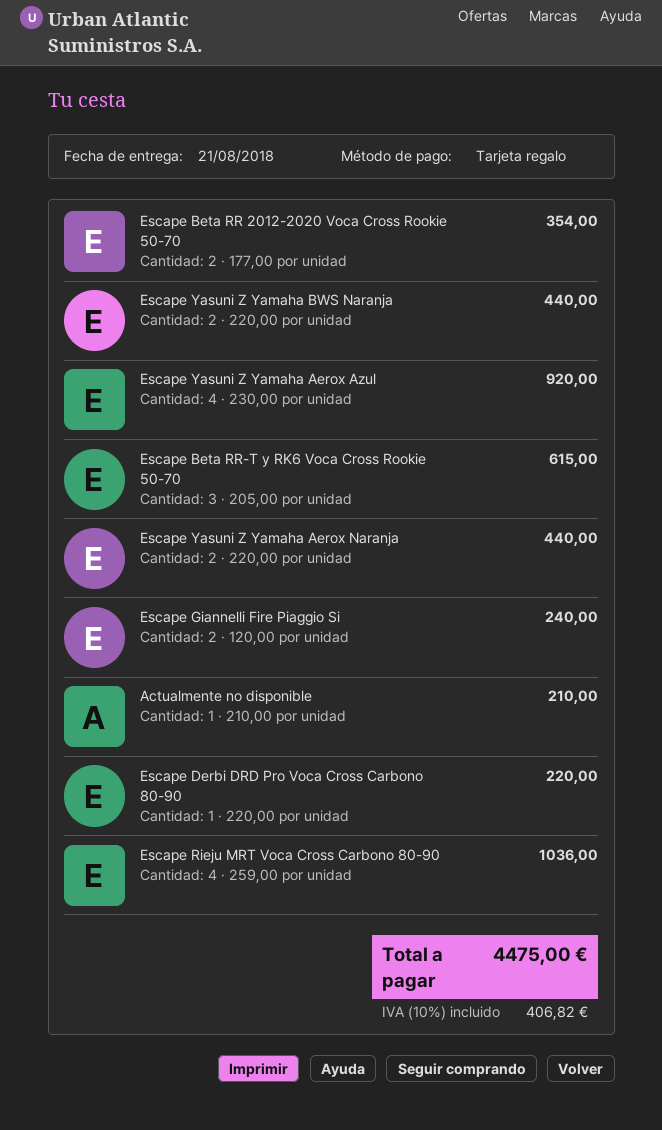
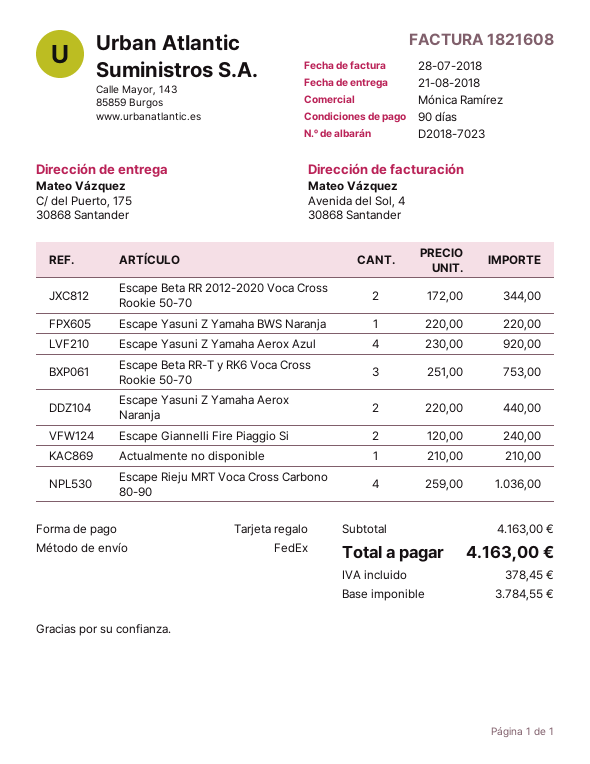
Escape Beta RR 2012-2020 Voca Cross Rookie 50-70: 2 x 177.00 = 354.00 -> 2 x 172.00 = 344.00
Escape Yasuni Z Yamaha BWS Naranja: 2 x 220.00 = 440.00 -> 1 x 220.00 = 220.00
Escape Beta RR-T y RK6 Voca Cross Rookie 50-70: 3 x 205.00 = 615.00 -> 3 x 251.00 = 753.00
Escape Derbi DRD Pro Voca Cross Carbono 80-90: 1 x 220.00 = 220.00 -> none
tax: 406.82 -> 378.45
total: 4475.00 -> 4163.00

